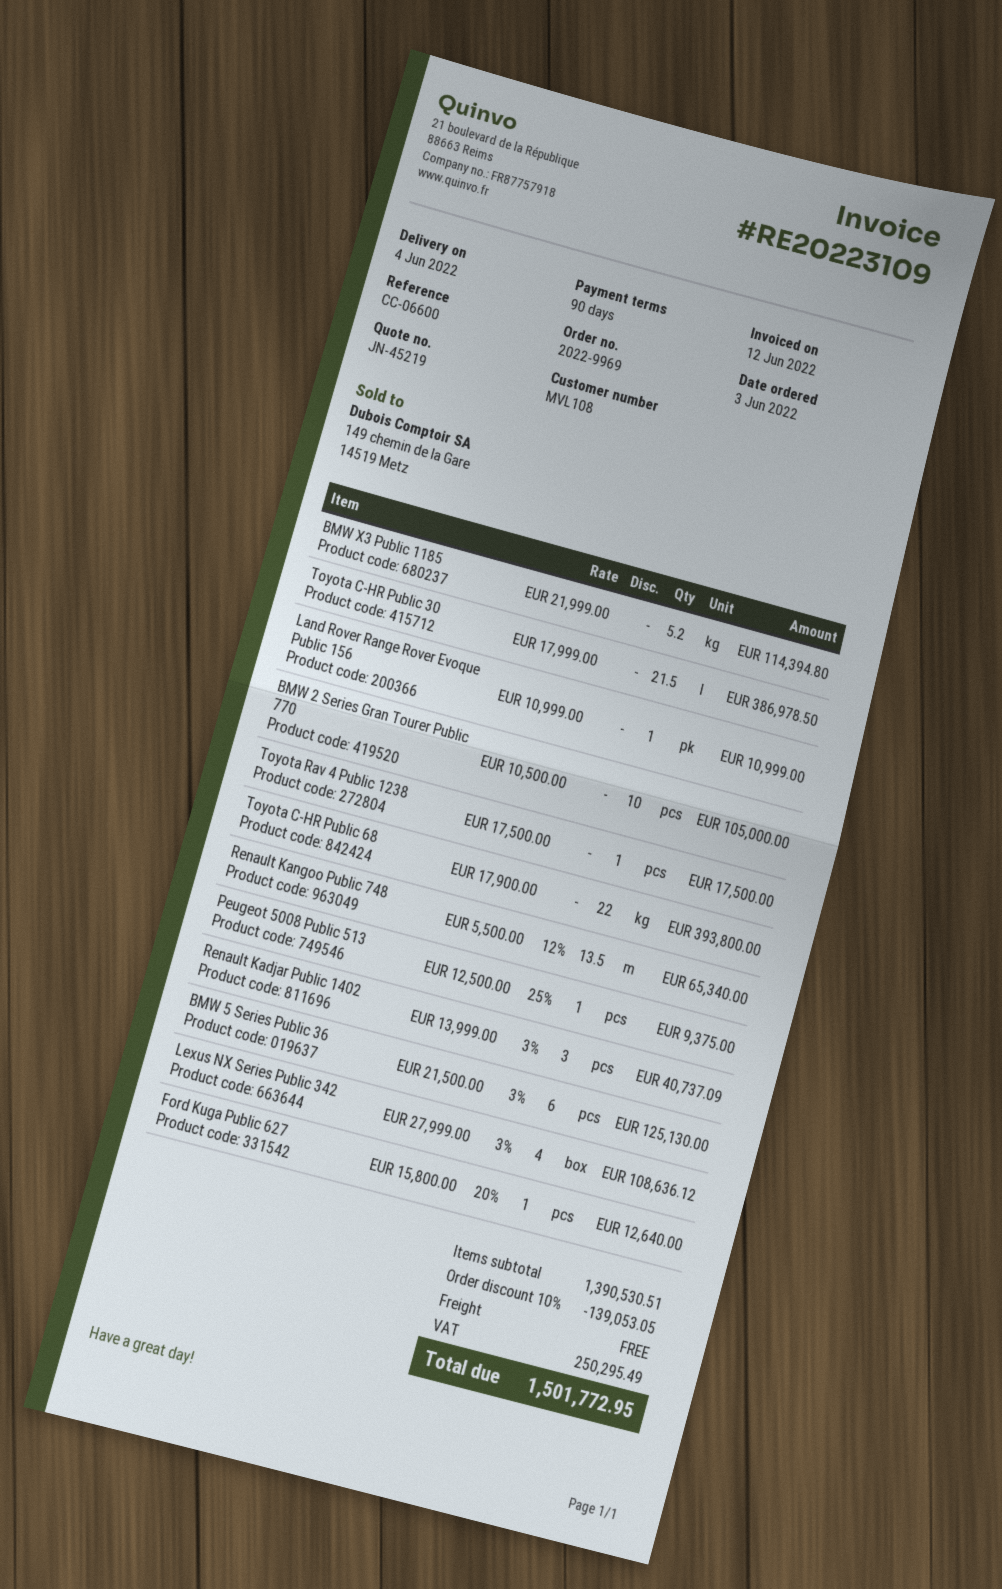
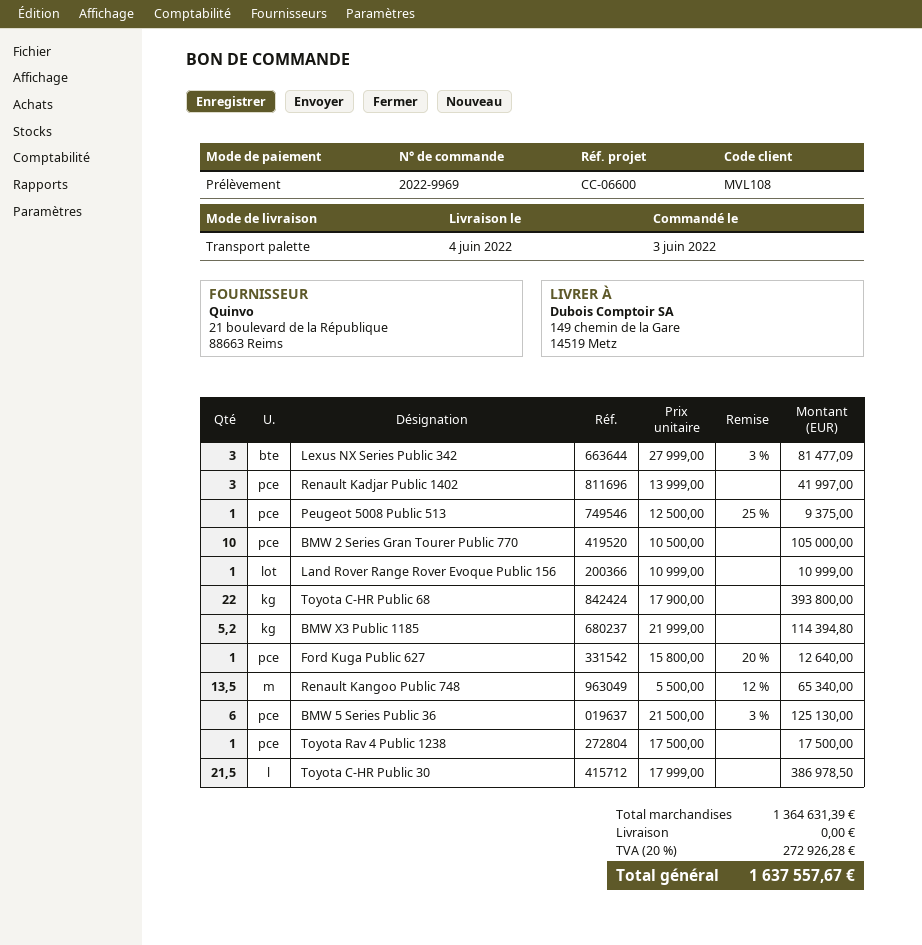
Renault Kadjar Public 1402: 3 x 13999.00 - 3% = 40737.09 -> 3 x 13999.00 = 41997.00
Lexus NX Series Public 342: 4 x 27999.00 - 3% = 108636.12 -> 3 x 27999.00 - 3% = 81477.09
subtotal: 1390530.51 -> 1364631.39
discount: 10% = 139053.05 -> none
tax: 250295.49 -> 272926.28
total: 1501772.95 -> 1637557.67

